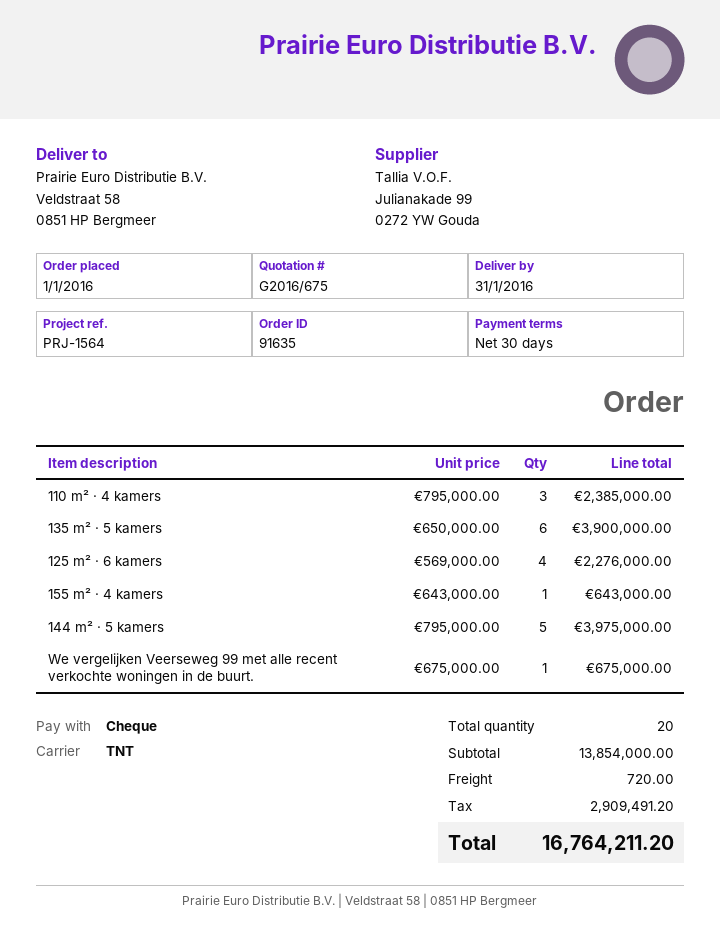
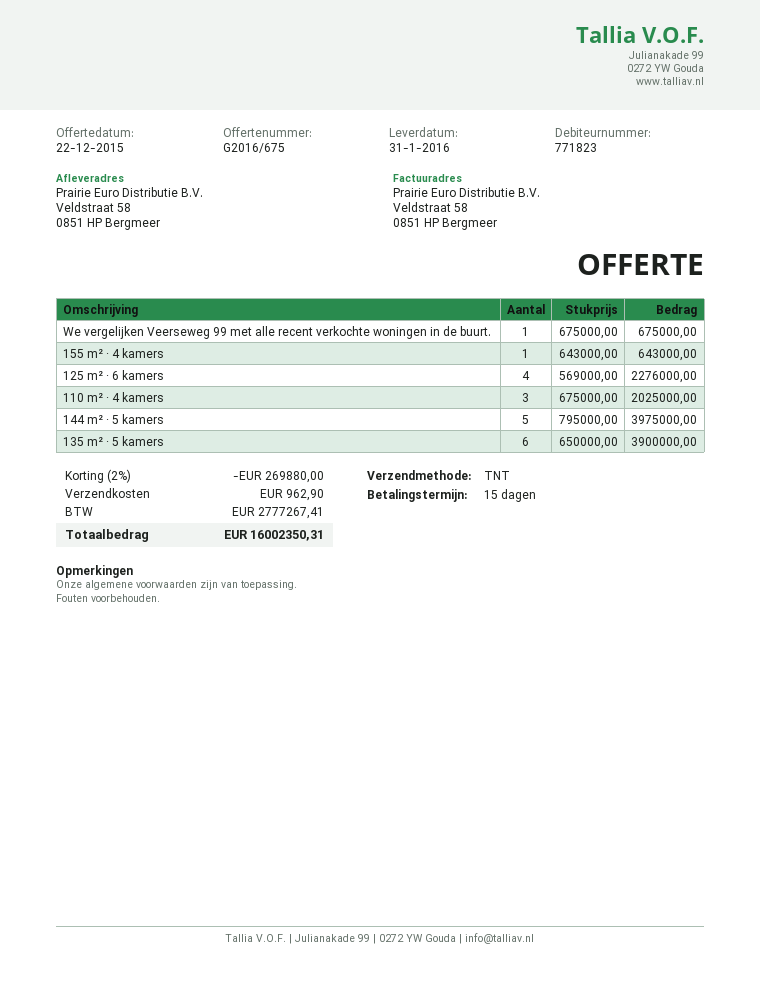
payment terms: 30 days -> 15 days
110 m² · 4 kamers: 3 x 795000.00 = 2385000.00 -> 3 x 675000.00 = 2025000.00
discount: none -> 2% = 269880.00
shipping: 720.00 -> 962.90
tax: 2909491.20 -> 2777267.41
total: 16764211.20 -> 16002350.31

